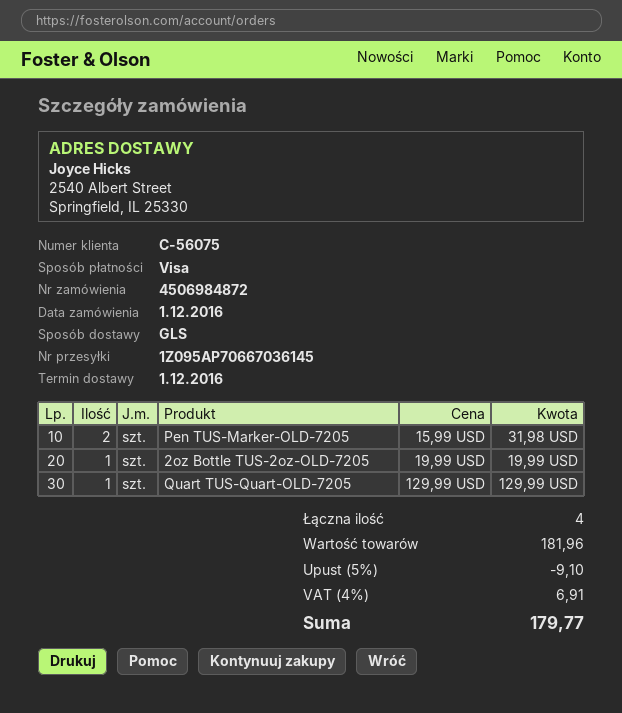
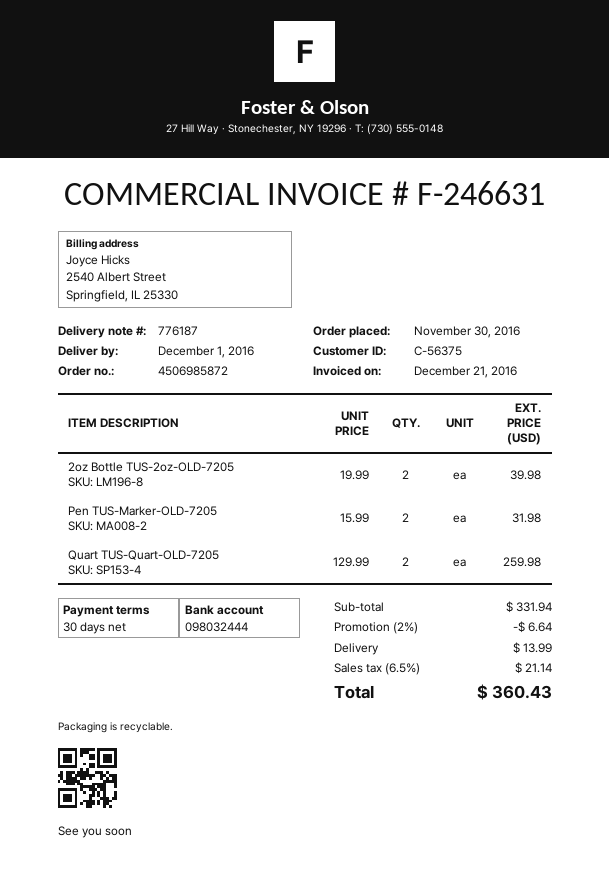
order number: 4506984872 -> 4506985872
order date: 2016-12-01 -> 2016-11-30
customer number: C-56075 -> C-56375
2oz Bottle TUS-2oz-OLD-7205: 1 x 19.99 = 19.99 -> 2 x 19.99 = 39.98
Quart TUS-Quart-OLD-7205: 1 x 129.99 = 129.99 -> 2 x 129.99 = 259.98
subtotal: 181.96 -> 331.94
discount: 5% = 9.10 -> 2% = 6.64
shipping: none -> 13.99
tax: 4% = 6.91 -> 6.5% = 21.14
total: 179.77 -> 360.43

